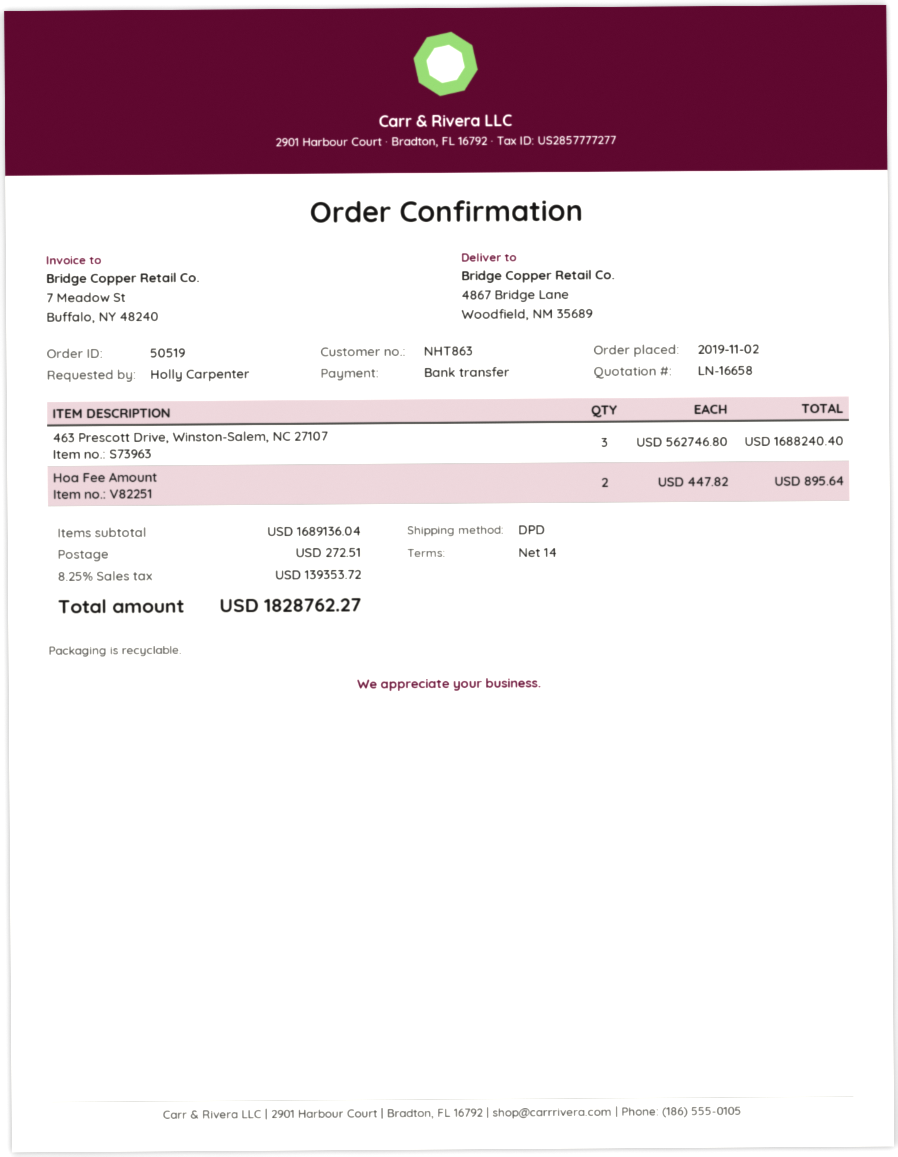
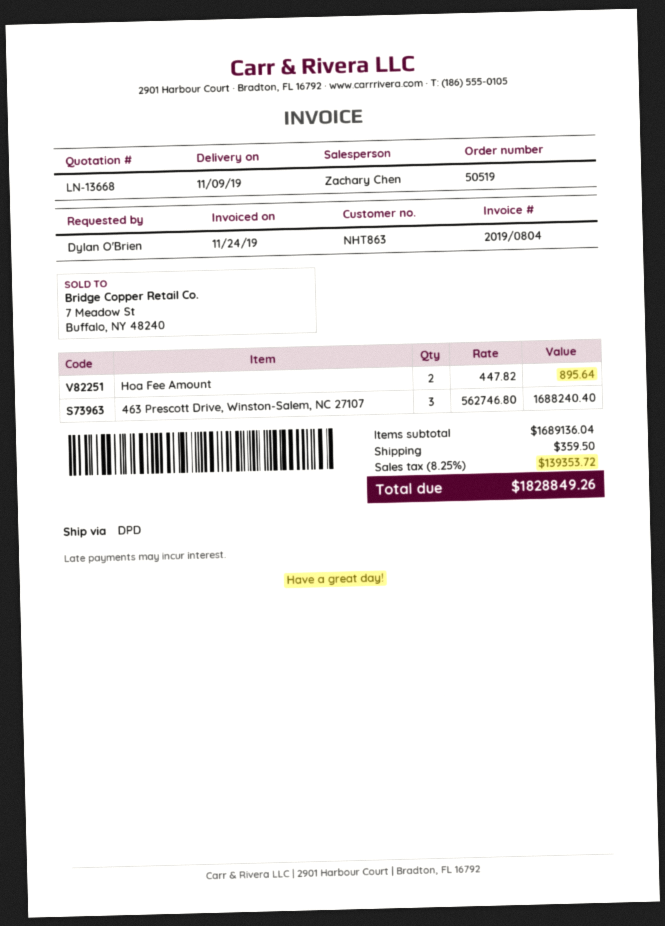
quote number: LN-16658 -> LN-13668
ordered by: Holly Carpenter -> Dylan O'Brien
shipping: 272.51 -> 359.50
total: 1828762.27 -> 1828849.26

